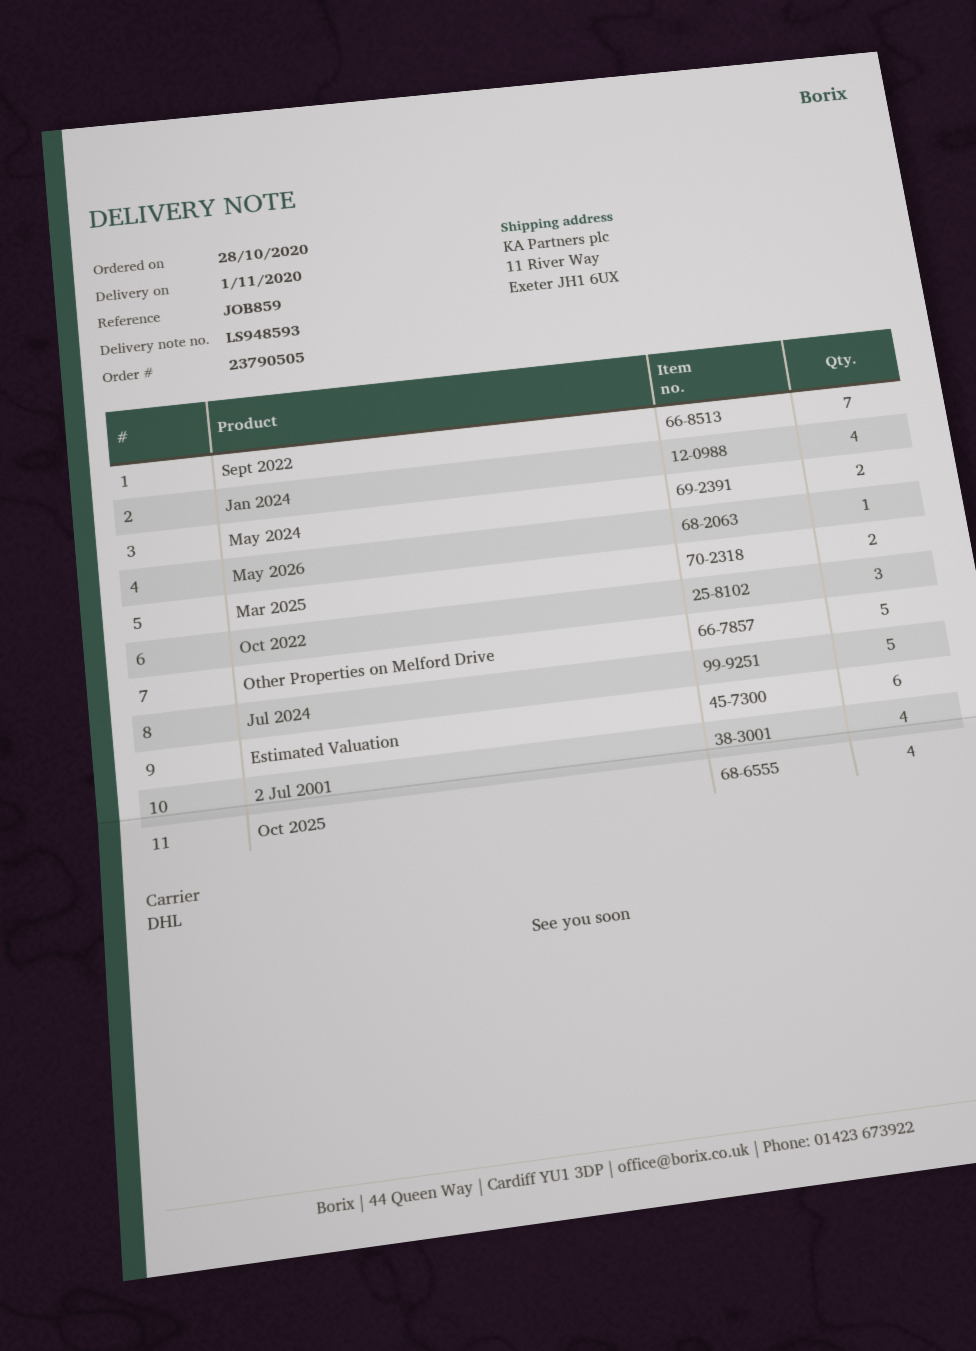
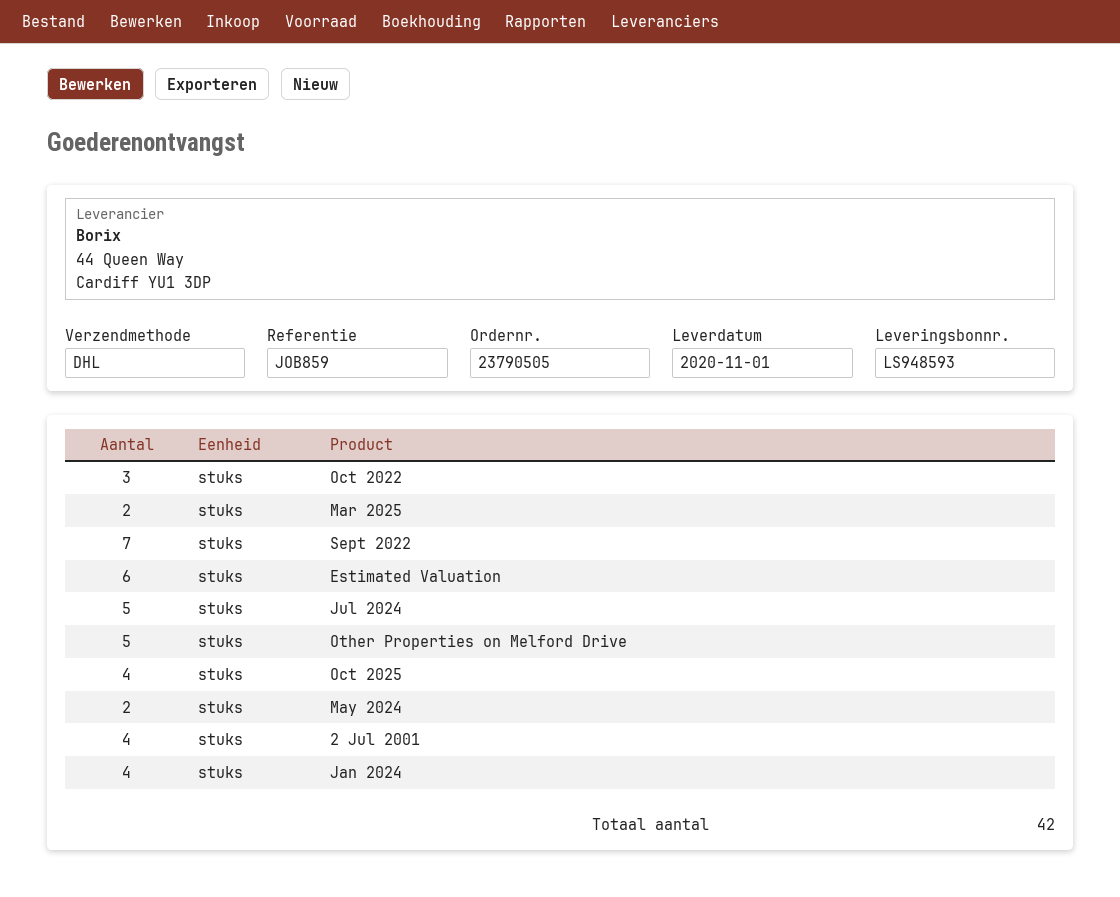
May 2026: 1 -> none

